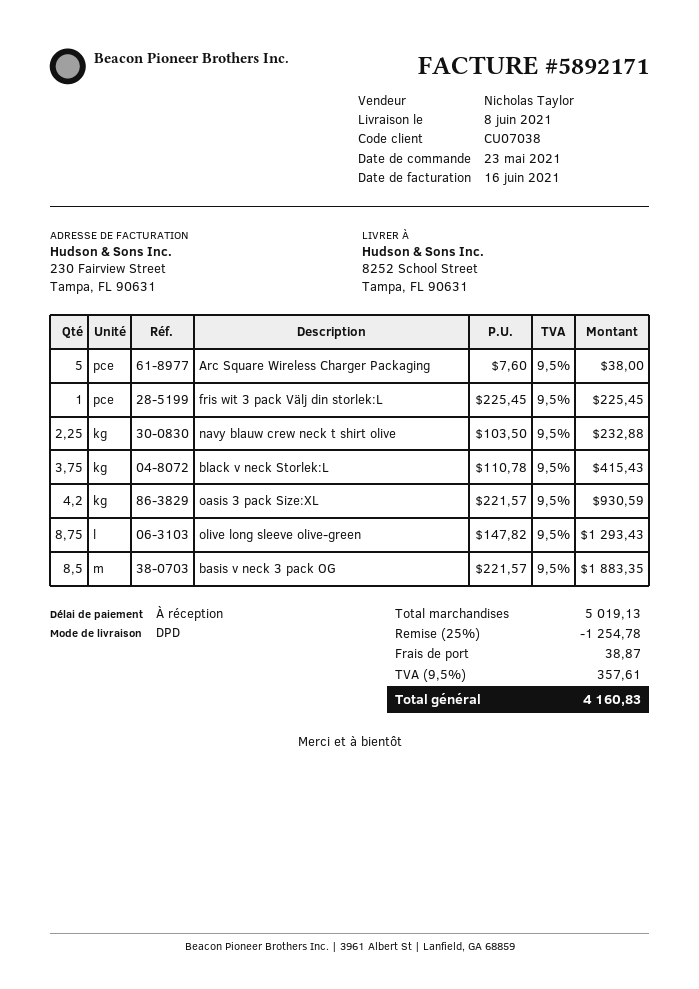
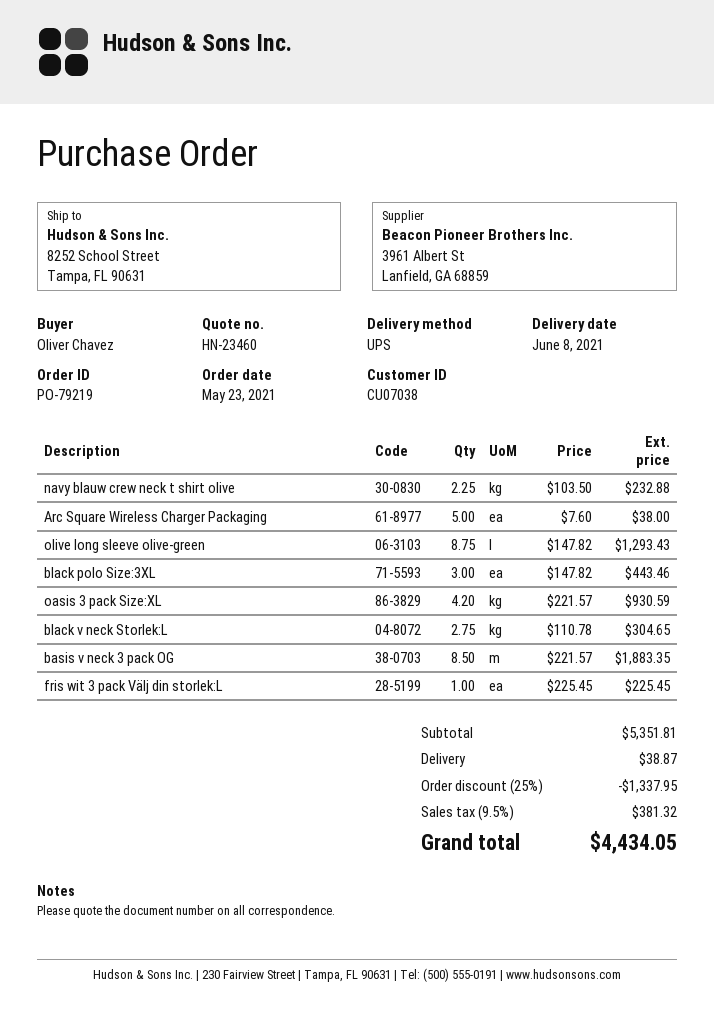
shipping method: DPD -> UPS
black v neck Storlek:L: 3.75 x 110.78 = 415.43 -> 2.75 x 110.78 = 304.65
black polo Size:3XL: none -> 3 x 147.82 = 443.46
subtotal: 5019.13 -> 5351.81
discount: 25% = 1254.78 -> 25% = 1337.95
tax: 9.5% = 357.61 -> 9.5% = 381.32
total: 4160.83 -> 4434.05

